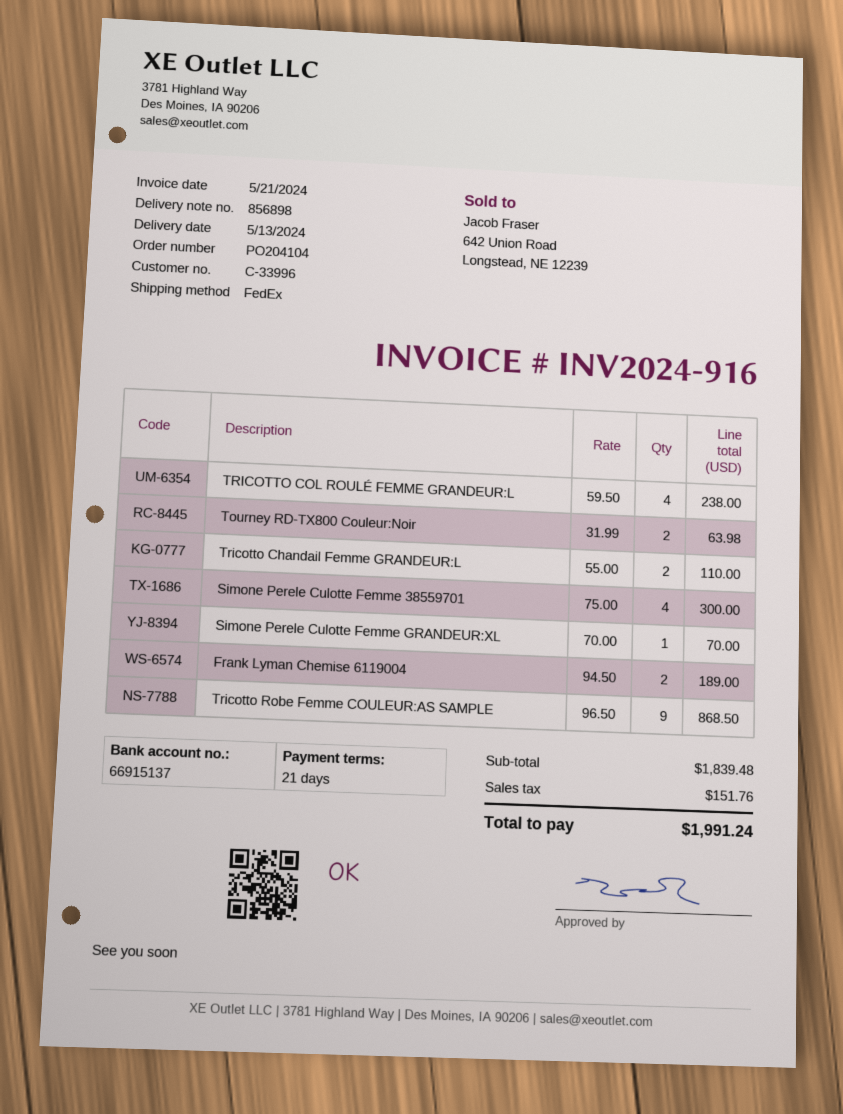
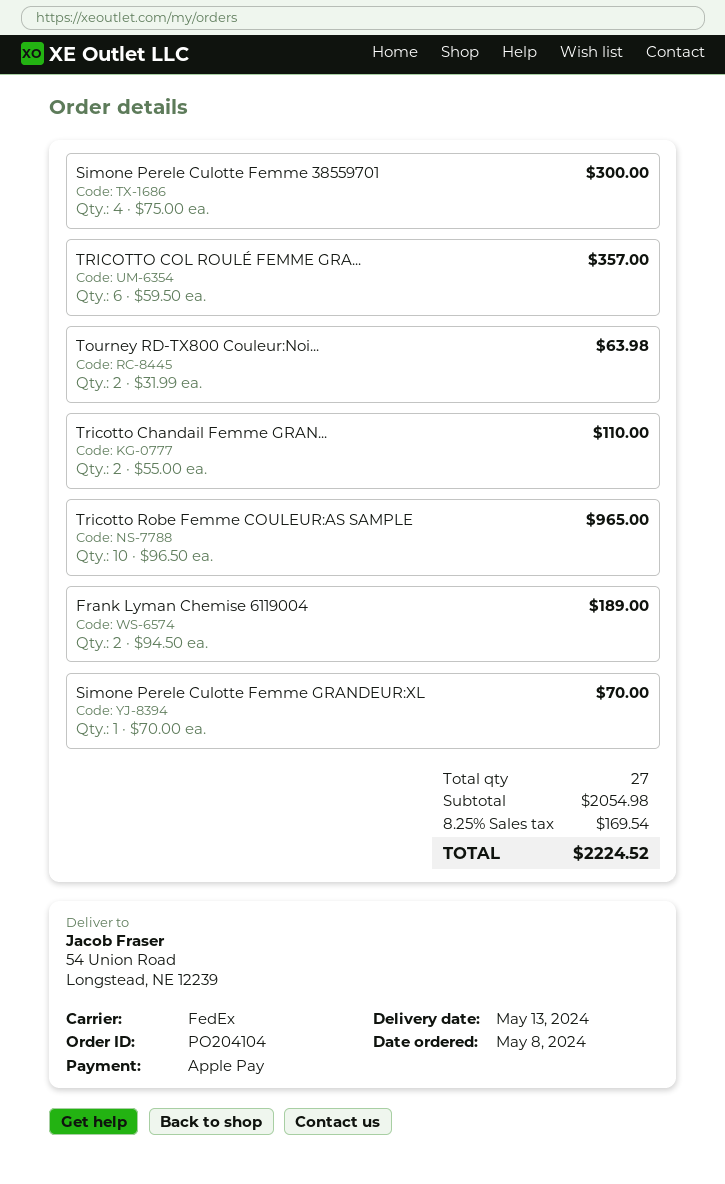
TRICOTTO COL ROULÉ FEMME GRANDEUR:L: 4 x 59.50 = 238.00 -> 6 x 59.50 = 357.00
Tricotto Robe Femme COULEUR:AS SAMPLE: 9 x 96.50 = 868.50 -> 10 x 96.50 = 965.00
subtotal: 1839.48 -> 2054.98
tax: 151.76 -> 169.54
total: 1991.24 -> 2224.52

